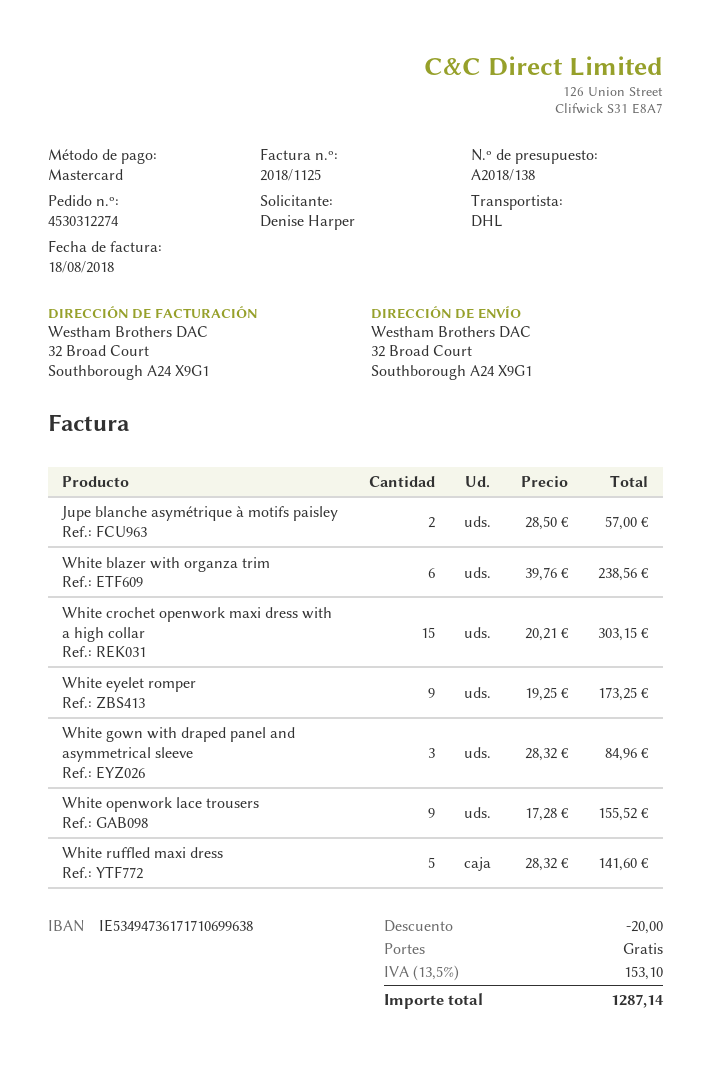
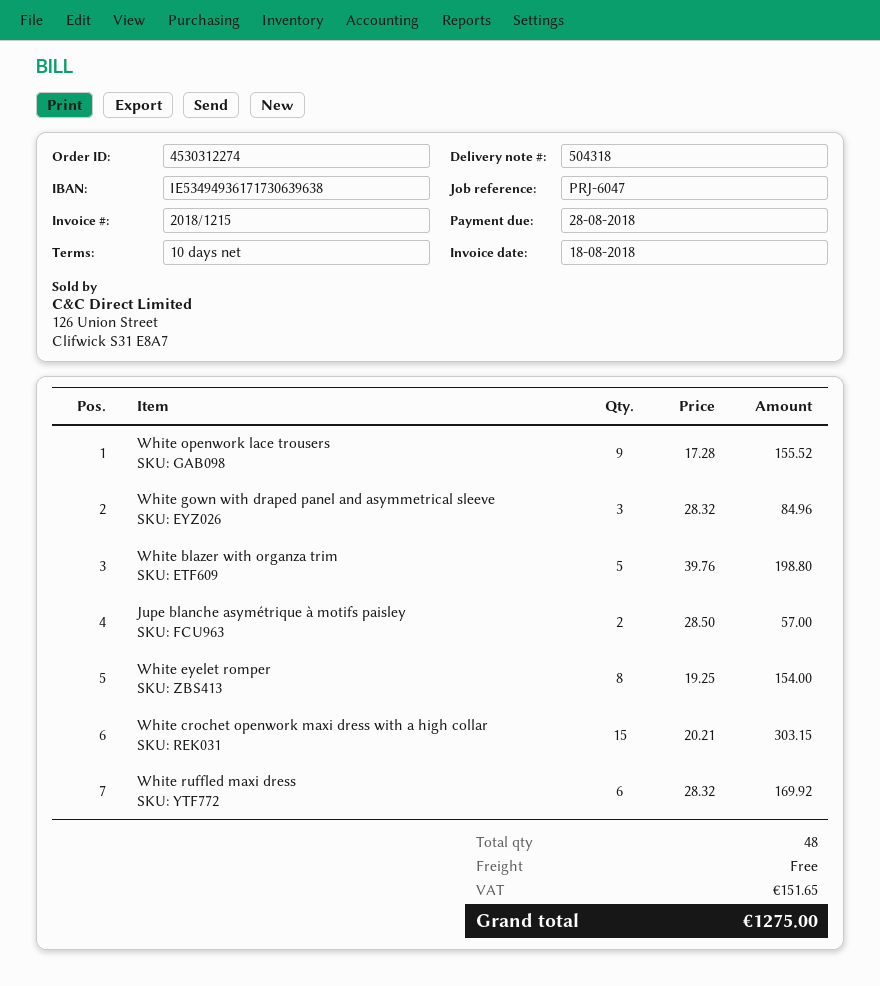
invoice number: 2018/1125 -> 2018/1215
bank account: IE53494736171710699638 -> IE53494936171730639638
White blazer with organza trim: 6 x 39.76 = 238.56 -> 5 x 39.76 = 198.80
White eyelet romper: 9 x 19.25 = 173.25 -> 8 x 19.25 = 154.00
White ruffled maxi dress: 5 x 28.32 = 141.60 -> 6 x 28.32 = 169.92
discount: 20.00 -> none
tax: 153.10 -> 151.65
total: 1287.14 -> 1275.00

